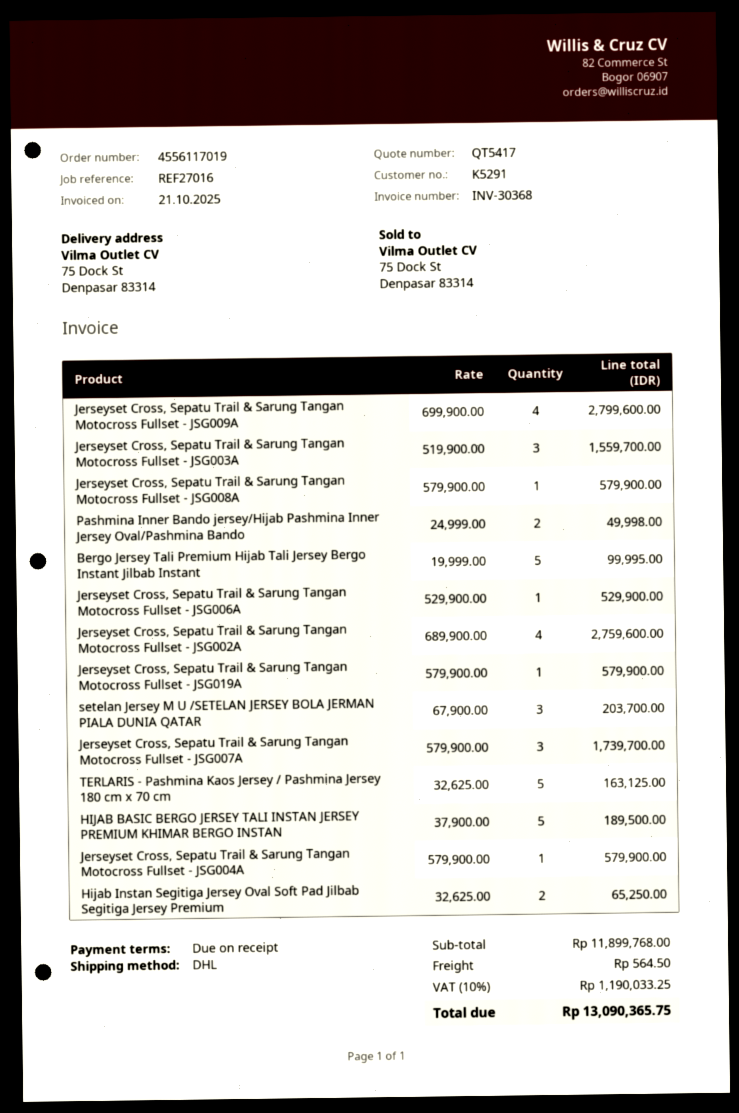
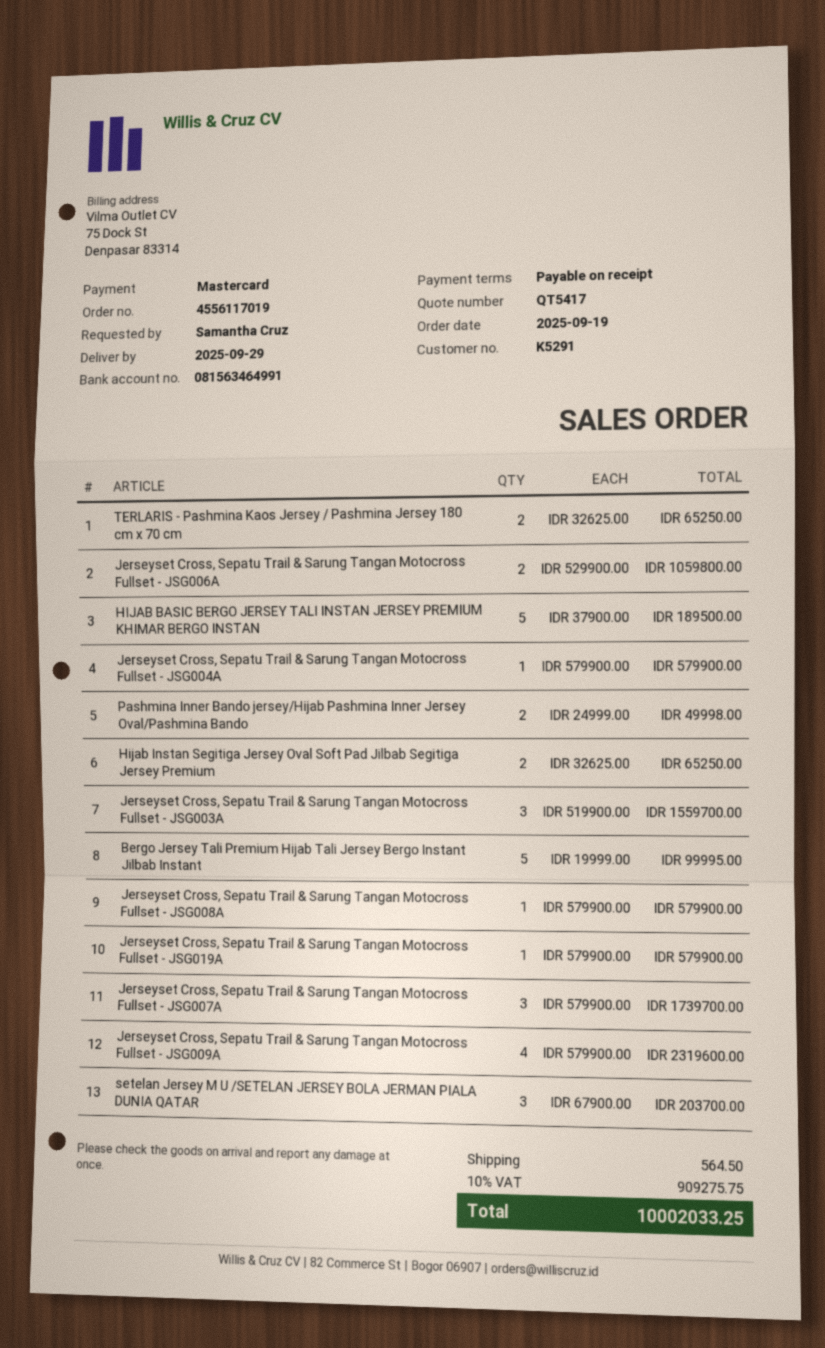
Jerseyset Cross, Sepatu Trail & Sarung Tangan Motocross Fullset - JSG009A: 4 x 699900.00 = 2799600.00 -> 4 x 579900.00 = 2319600.00
Jerseyset Cross, Sepatu Trail & Sarung Tangan Motocross Fullset - JSG006A: 1 x 529900.00 = 529900.00 -> 2 x 529900.00 = 1059800.00
Jerseyset Cross, Sepatu Trail & Sarung Tangan Motocross Fullset - JSG002A: 4 x 689900.00 = 2759600.00 -> none
TERLARIS - Pashmina Kaos Jersey / Pashmina Jersey 180 cm x 70 cm: 5 x 32625.00 = 163125.00 -> 2 x 32625.00 = 65250.00
tax: 10% = 1190033.25 -> 10% = 909275.75
total: 13090365.75 -> 10002033.25

